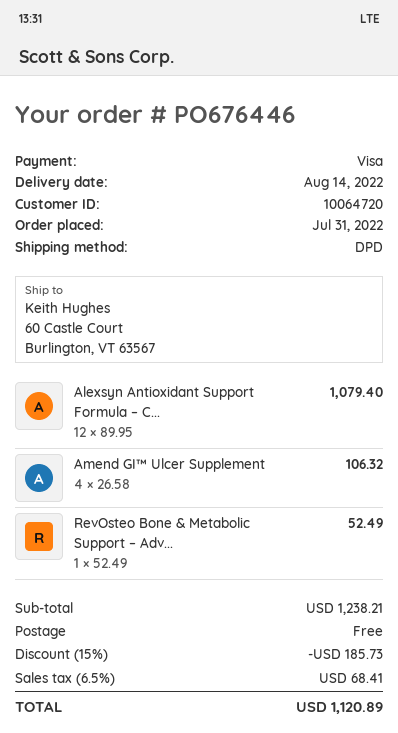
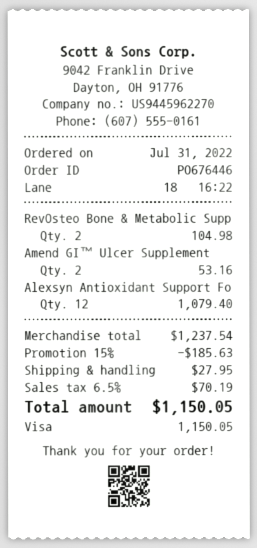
Amend GI™ Ulcer Supplement: 4 for 106.32 -> 2 for 53.16
RevOsteo Bone & Metabolic Support – Adv...: 1 for 52.49 -> 2 for 104.98
subtotal: 1238.21 -> 1237.54
discount: 15% = 185.73 -> 15% = 185.63
shipping: 0.00 -> 27.95
tax: 6.5% = 68.41 -> 6.5% = 70.19
total: 1120.89 -> 1150.05

